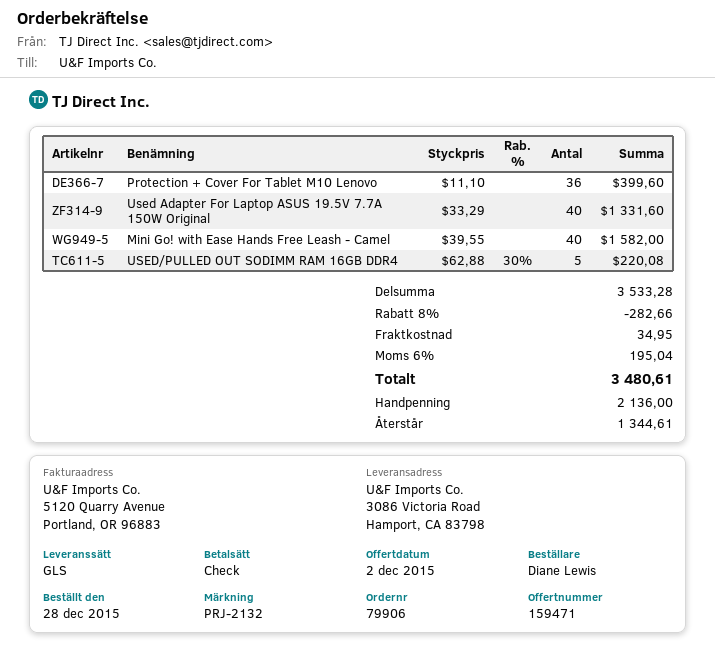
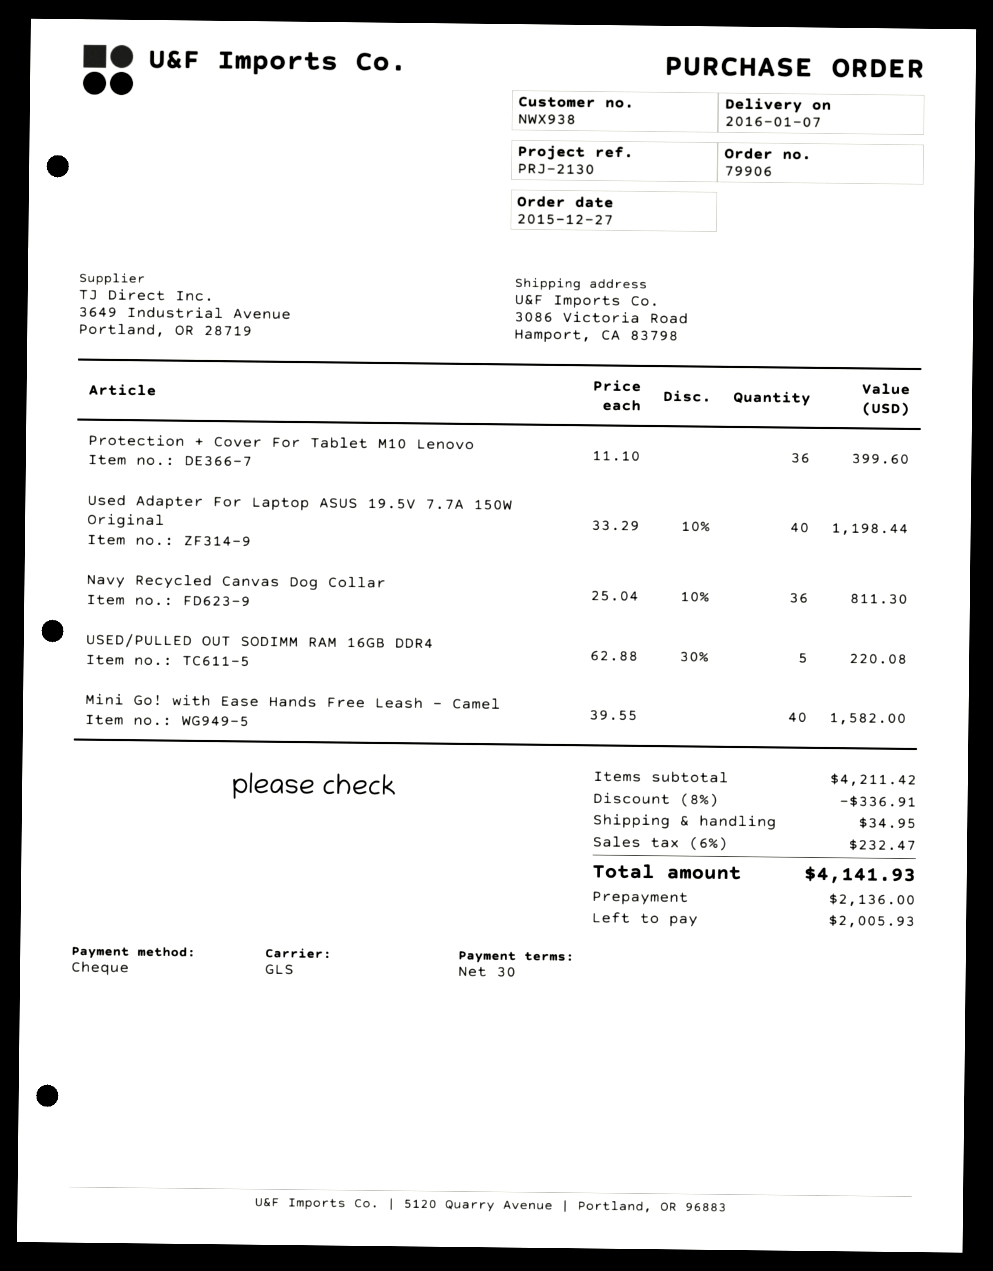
order date: 2015-12-28 -> 2015-12-27
reference: PRJ-2132 -> PRJ-2130
Used Adapter For Laptop ASUS 19.5V 7.7A 150W Original: 40 x 33.29 = 1331.60 -> 40 x 33.29 - 10% = 1198.44
Navy Recycled Canvas Dog Collar: none -> 36 x 25.04 - 10% = 811.30
subtotal: 3533.28 -> 4211.42
discount: 8% = 282.66 -> 8% = 336.91
tax: 6% = 195.04 -> 6% = 232.47
total: 3480.61 -> 4141.93
balance: 1344.61 -> 2005.93

